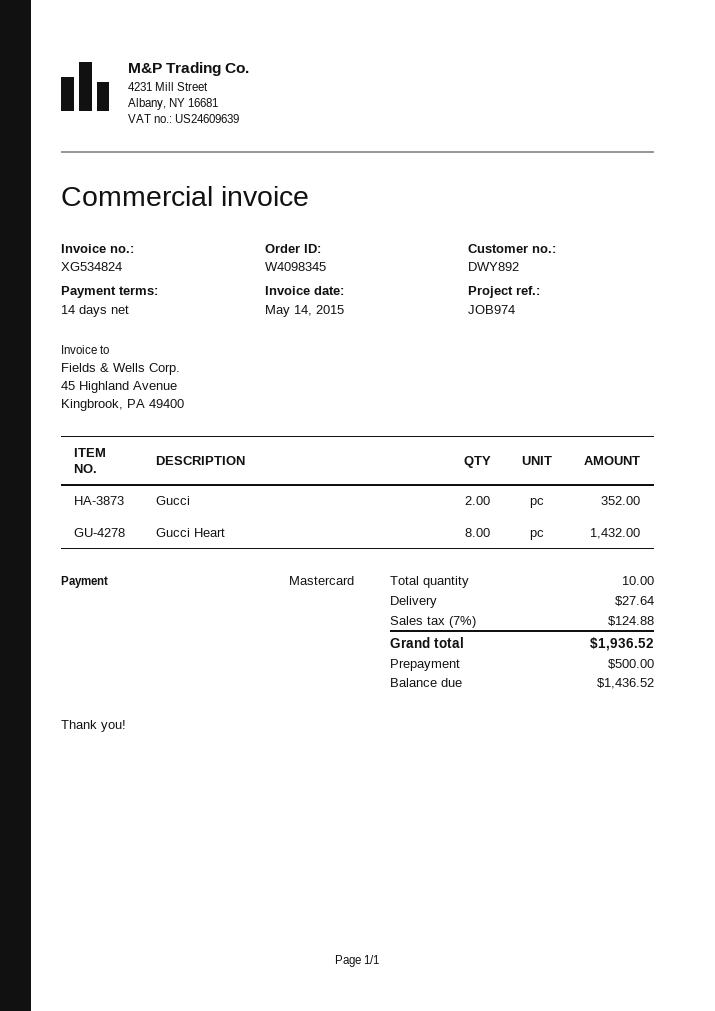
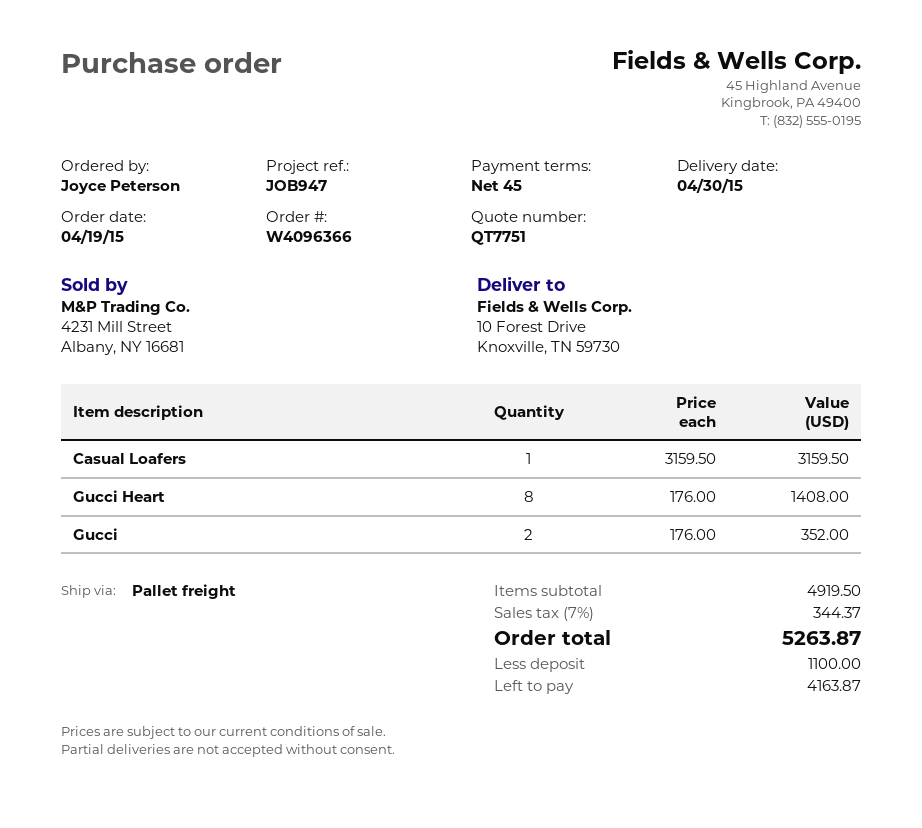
order number: W4098345 -> W4096366
payment terms: 14 days -> 45 days
reference: JOB974 -> JOB947
Gucci Heart: 8 for 1432.00 -> 8 for 1408.00
Casual Loafers: none -> 1 for 3159.50
shipping: 27.64 -> none
tax: 7% = 124.88 -> 7% = 344.37
total: 1936.52 -> 5263.87
deposit: 500.00 -> 1100.00
balance: 1436.52 -> 4163.87

